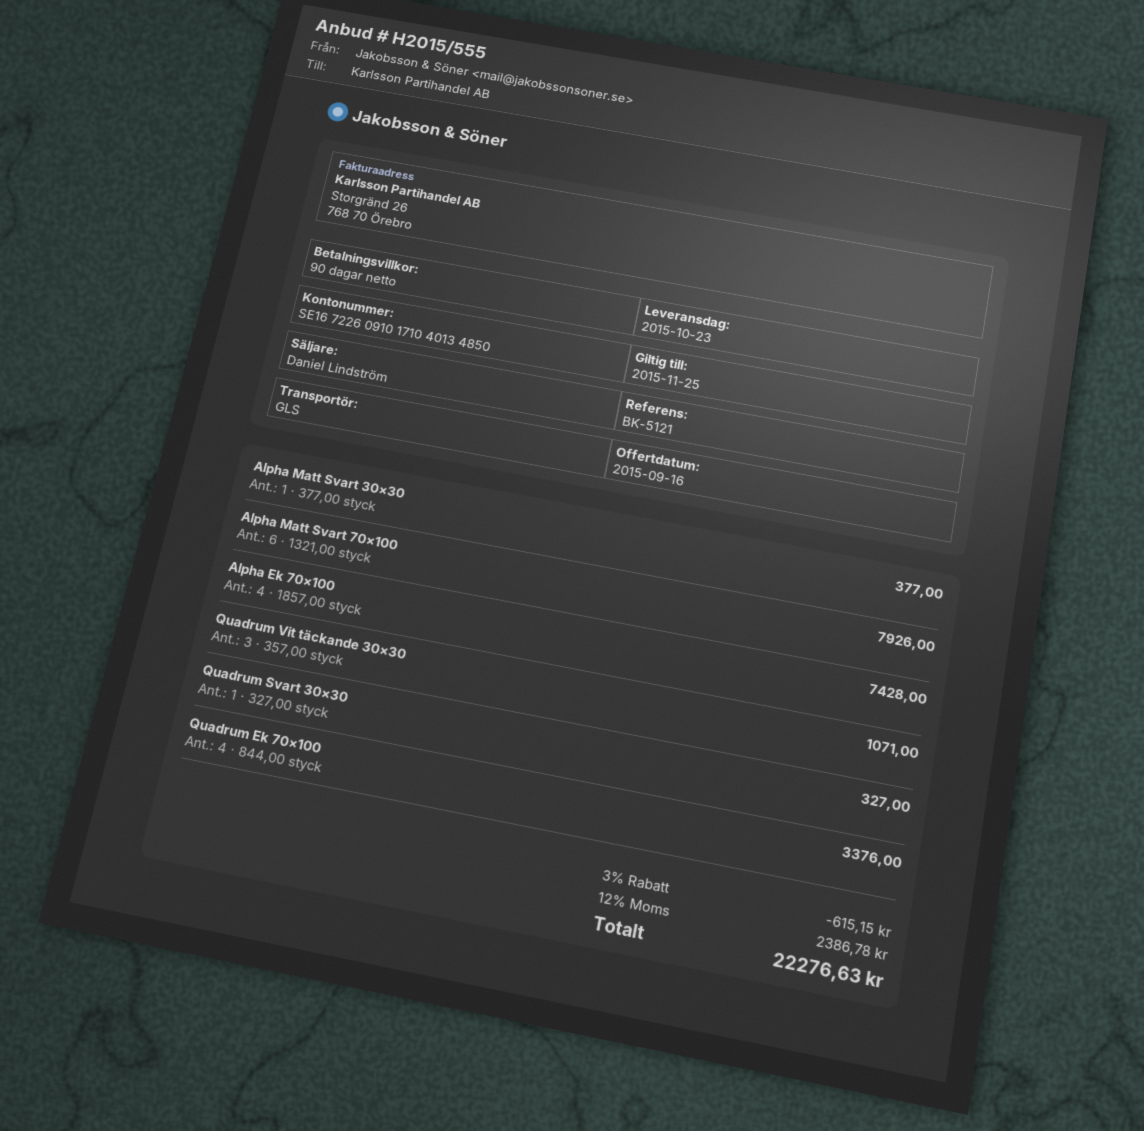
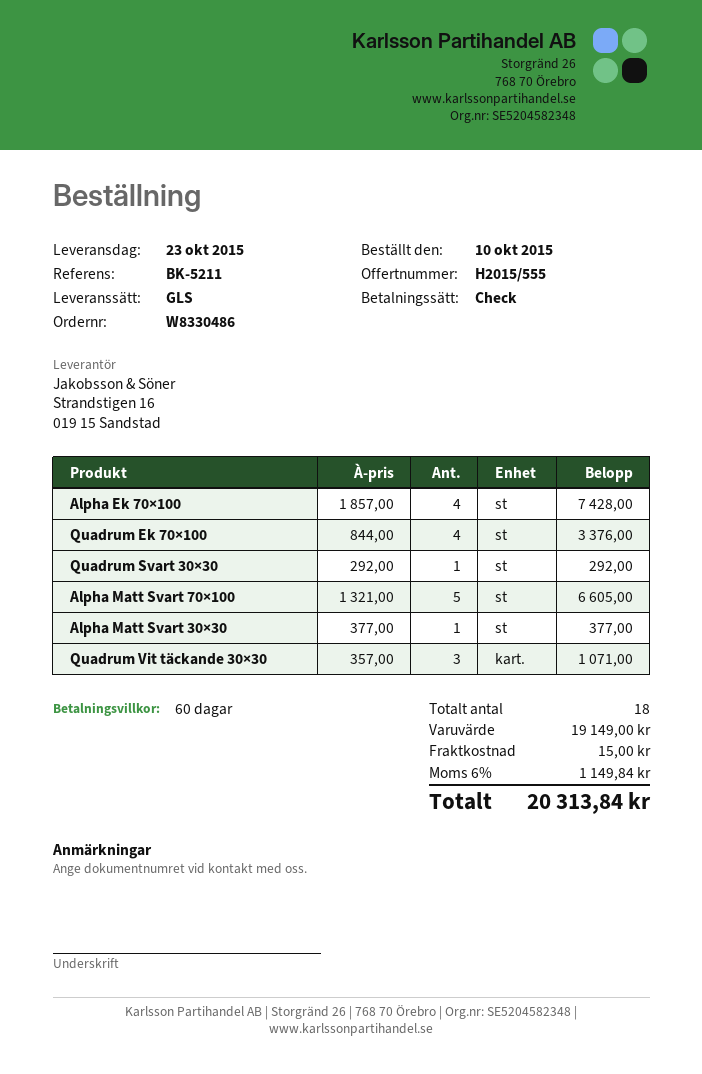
payment terms: 90 days -> 60 days
reference: BK-5121 -> BK-5211
Alpha Matt Svart 70×100: 6 x 1321.00 = 7926.00 -> 5 x 1321.00 = 6605.00
Quadrum Svart 30×30: 1 x 327.00 = 327.00 -> 1 x 292.00 = 292.00
discount: 3% = 615.15 -> none
shipping: none -> 15.00
tax: 12% = 2386.78 -> 6% = 1149.84
total: 22276.63 -> 20313.84

